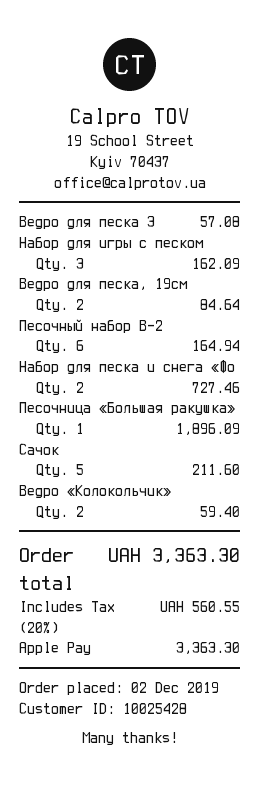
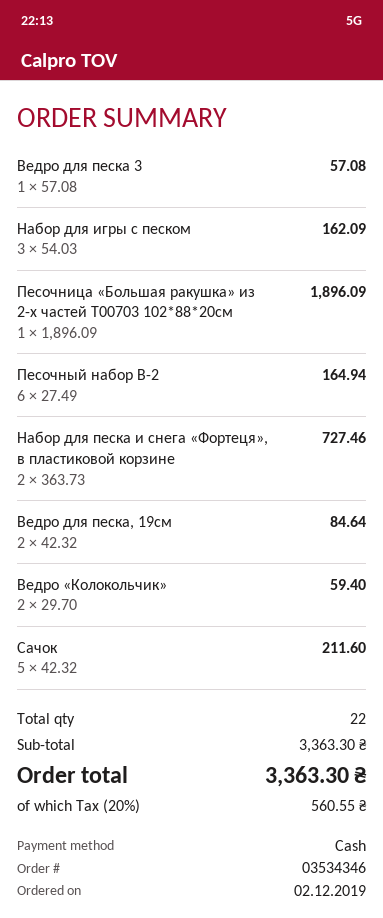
payment method: Apple Pay -> cash

